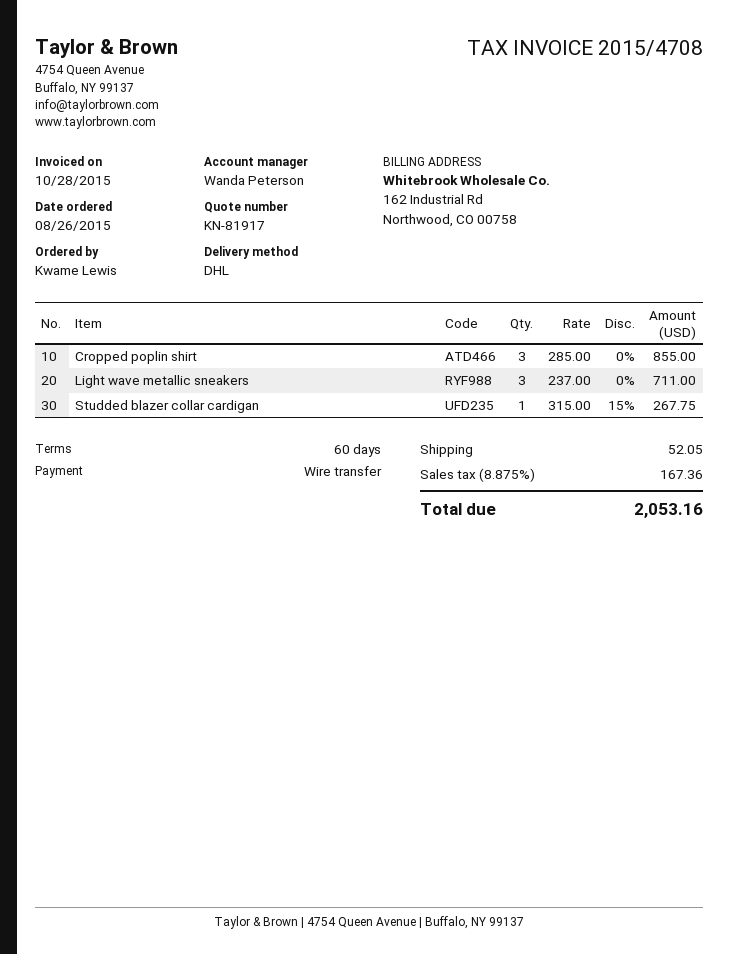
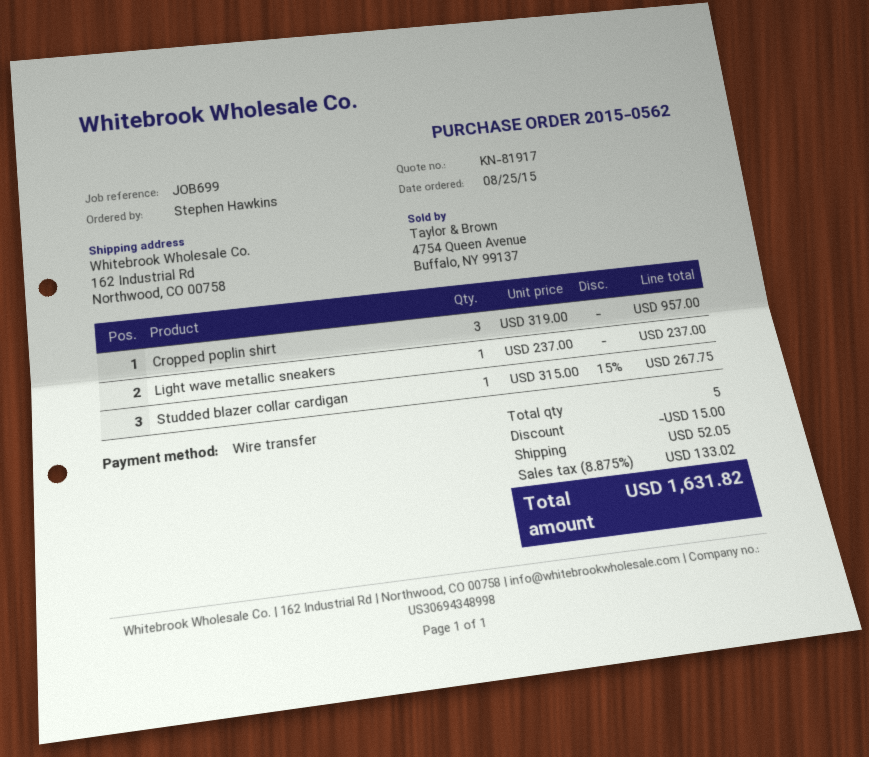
order date: 2015-08-26 -> 2015-08-25
ordered by: Kwame Lewis -> Stephen Hawkins
Cropped poplin shirt: 3 x 285.00 = 855.00 -> 3 x 319.00 = 957.00
Light wave metallic sneakers: 3 x 237.00 = 711.00 -> 1 x 237.00 = 237.00
discount: none -> 15.00
tax: 8.875% = 167.36 -> 8.875% = 133.02
total: 2053.16 -> 1631.82

